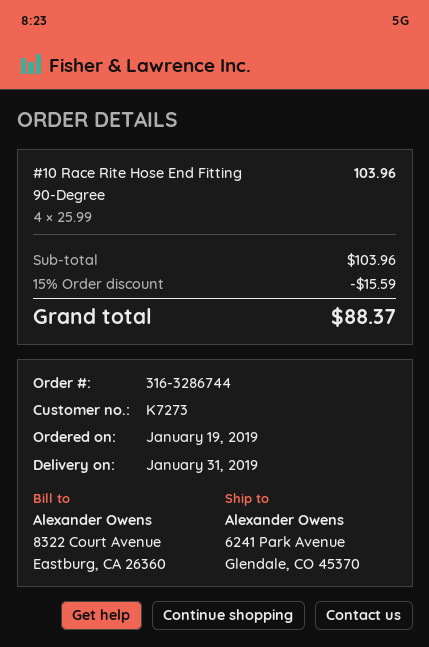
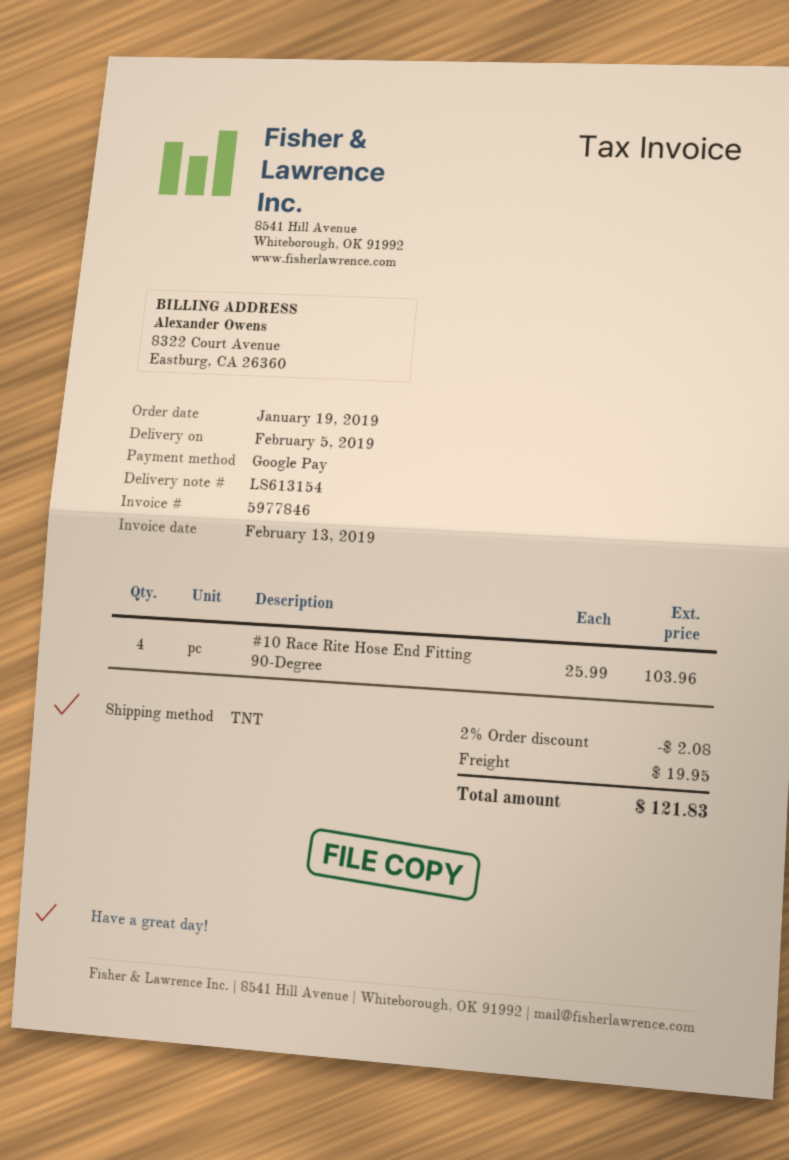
delivery date: 2019-01-31 -> 2019-02-05
discount: 15% = 15.59 -> 2% = 2.08
shipping: none -> 19.95
total: 88.37 -> 121.83

